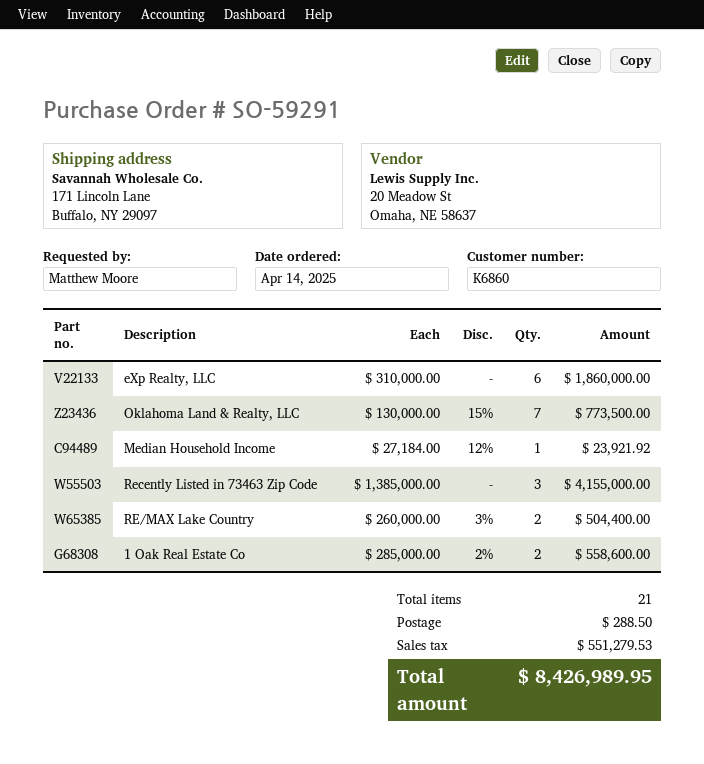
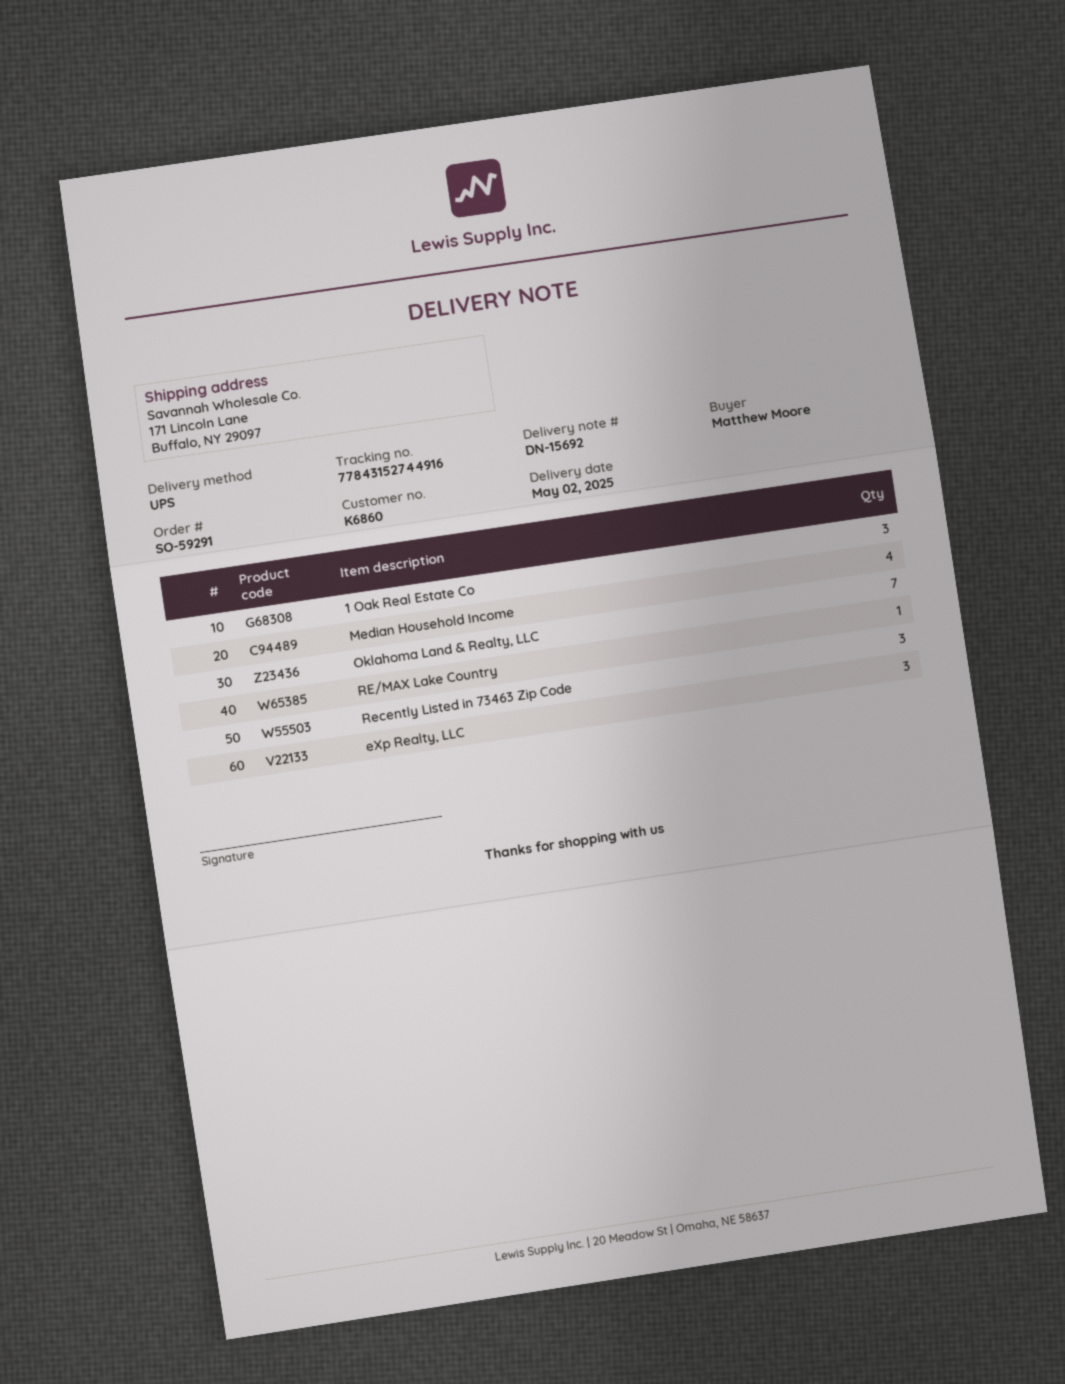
eXp Realty, LLC: 6 -> 3
Median Household Income: 1 -> 4
RE/MAX Lake Country: 2 -> 1
1 Oak Real Estate Co: 2 -> 3

